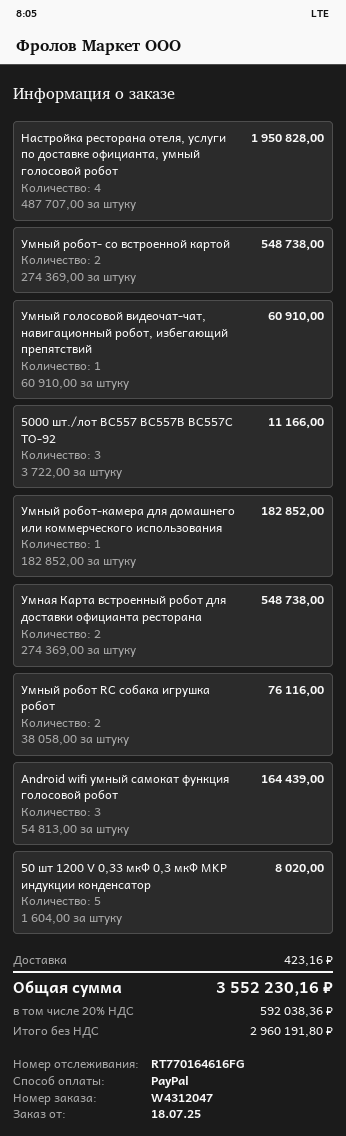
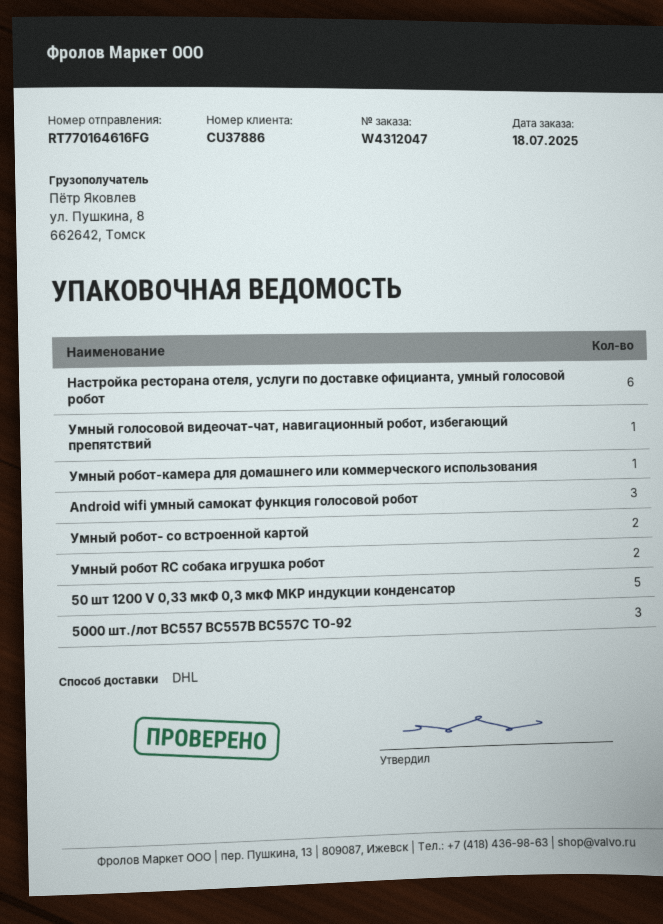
Настройка ресторана отеля, услуги по доставке официанта, умный голосовой робот: 4 -> 6
Умная Карта встроенный робот для доставки официанта ресторана: 2 -> none

